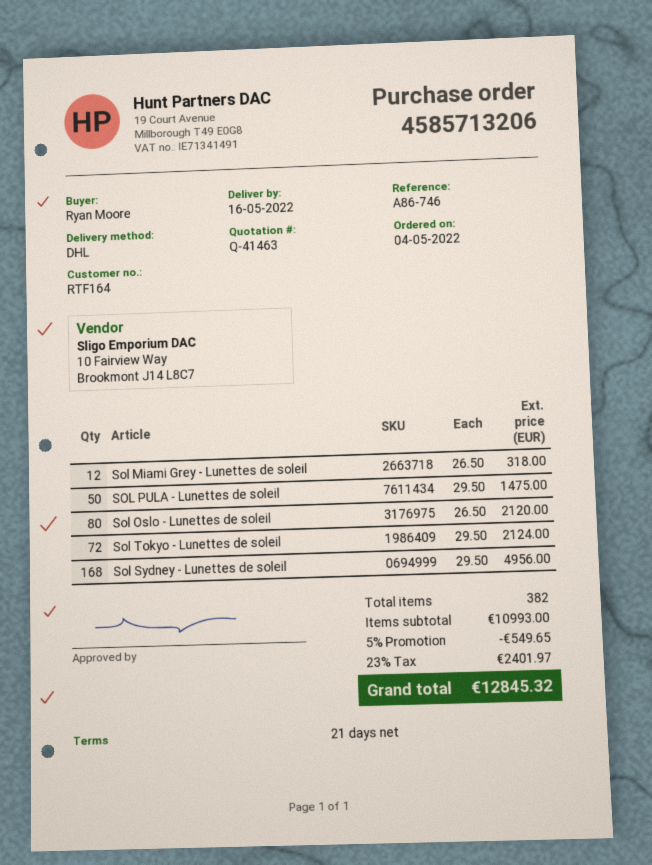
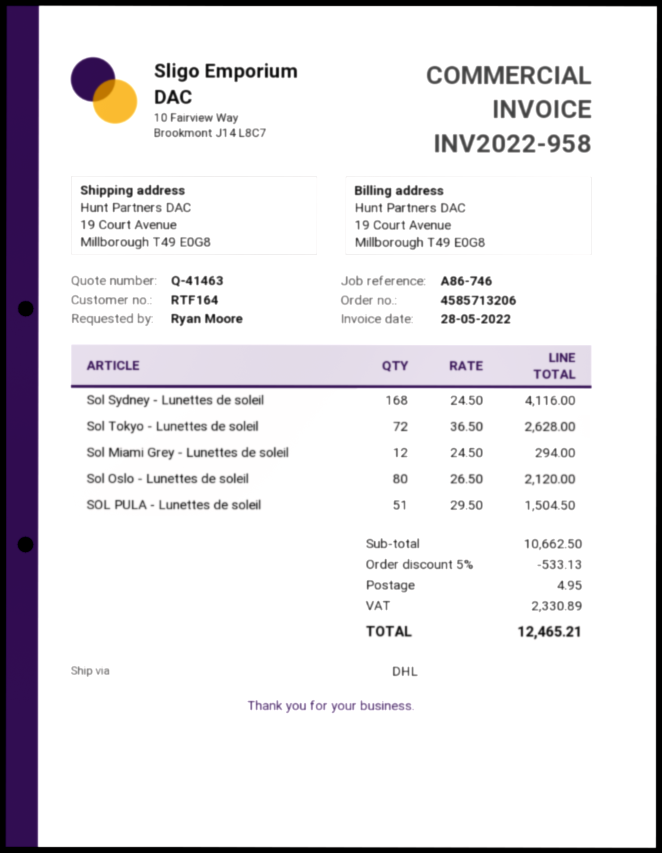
Sol Miami Grey - Lunettes de soleil: 12 x 26.50 = 318.00 -> 12 x 24.50 = 294.00
SOL PULA - Lunettes de soleil: 50 x 29.50 = 1475.00 -> 51 x 29.50 = 1504.50
Sol Tokyo - Lunettes de soleil: 72 x 29.50 = 2124.00 -> 72 x 36.50 = 2628.00
Sol Sydney - Lunettes de soleil: 168 x 29.50 = 4956.00 -> 168 x 24.50 = 4116.00
subtotal: 10993.00 -> 10662.50
discount: 5% = 549.65 -> 5% = 533.13
shipping: none -> 4.95
tax: 2401.97 -> 2330.89
total: 12845.32 -> 12465.21

